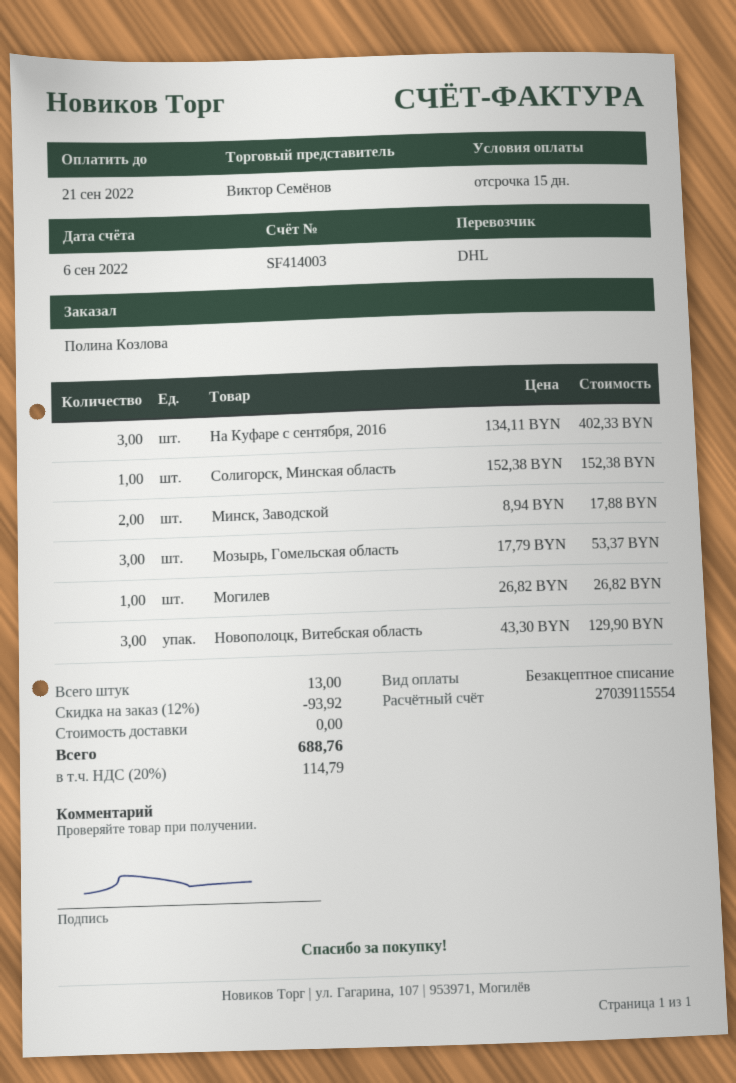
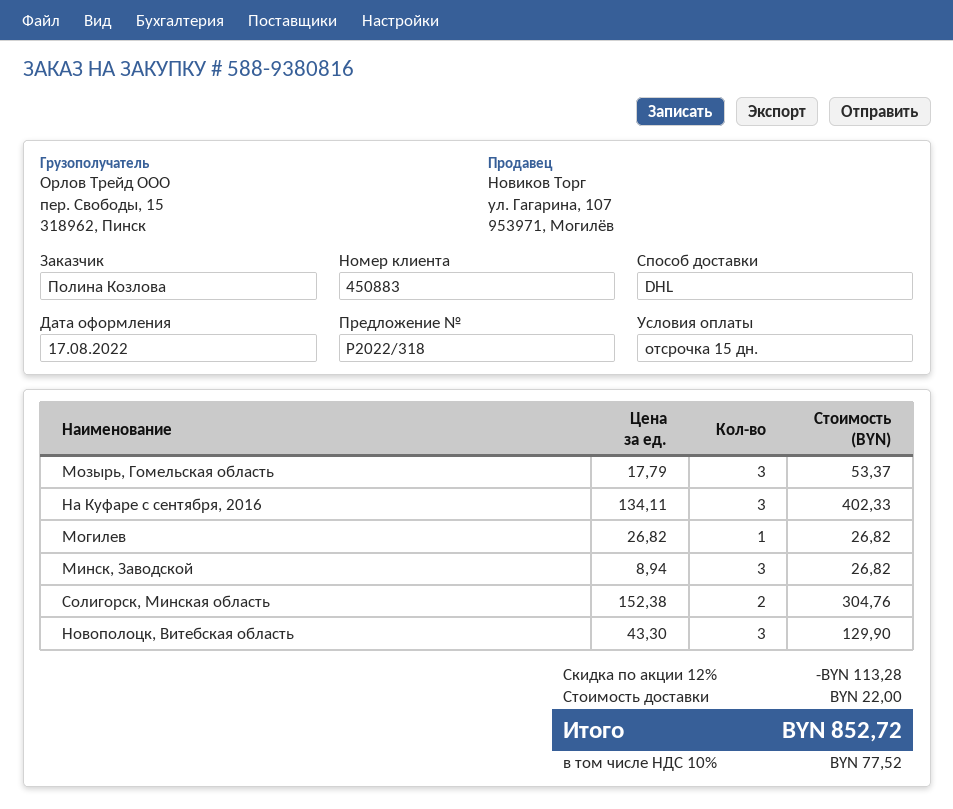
Солигорск, Минская область: 1 x 152.38 = 152.38 -> 2 x 152.38 = 304.76
Минск, Заводской: 2 x 8.94 = 17.88 -> 3 x 8.94 = 26.82
discount: 12% = 93.92 -> 12% = 113.28
shipping: 0.00 -> 22.00
tax: 20% = 114.79 -> 10% = 77.52
total: 688.76 -> 852.72

